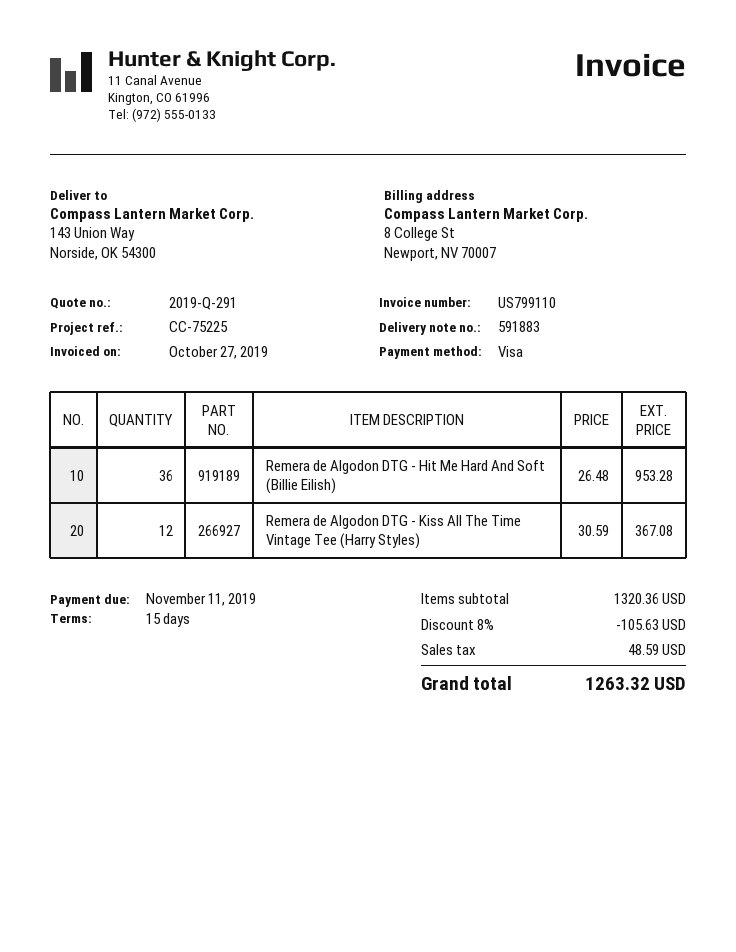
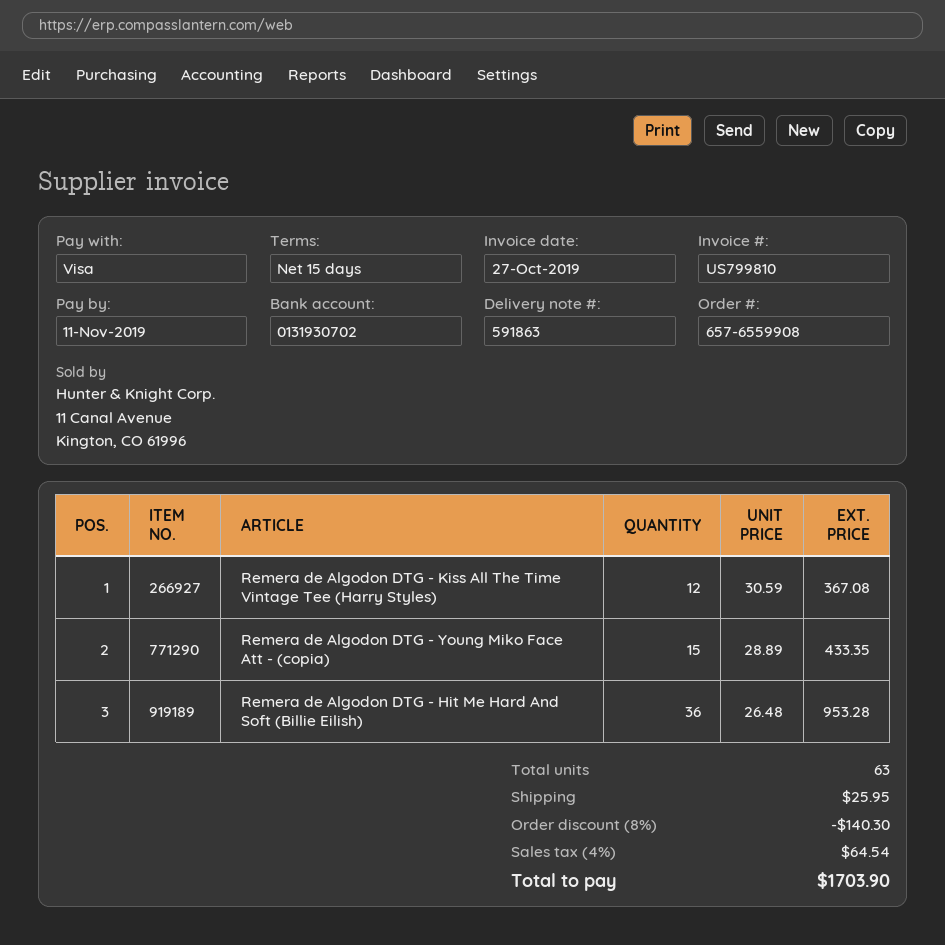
delivery note number: 591883 -> 591863
invoice number: US799110 -> US799810
Remera de Algodon DTG - Young Miko Face Att - (copia): none -> 15 x 28.89 = 433.35
discount: 8% = 105.63 -> 8% = 140.30
shipping: none -> 25.95
tax: 48.59 -> 64.54
total: 1263.32 -> 1703.90

